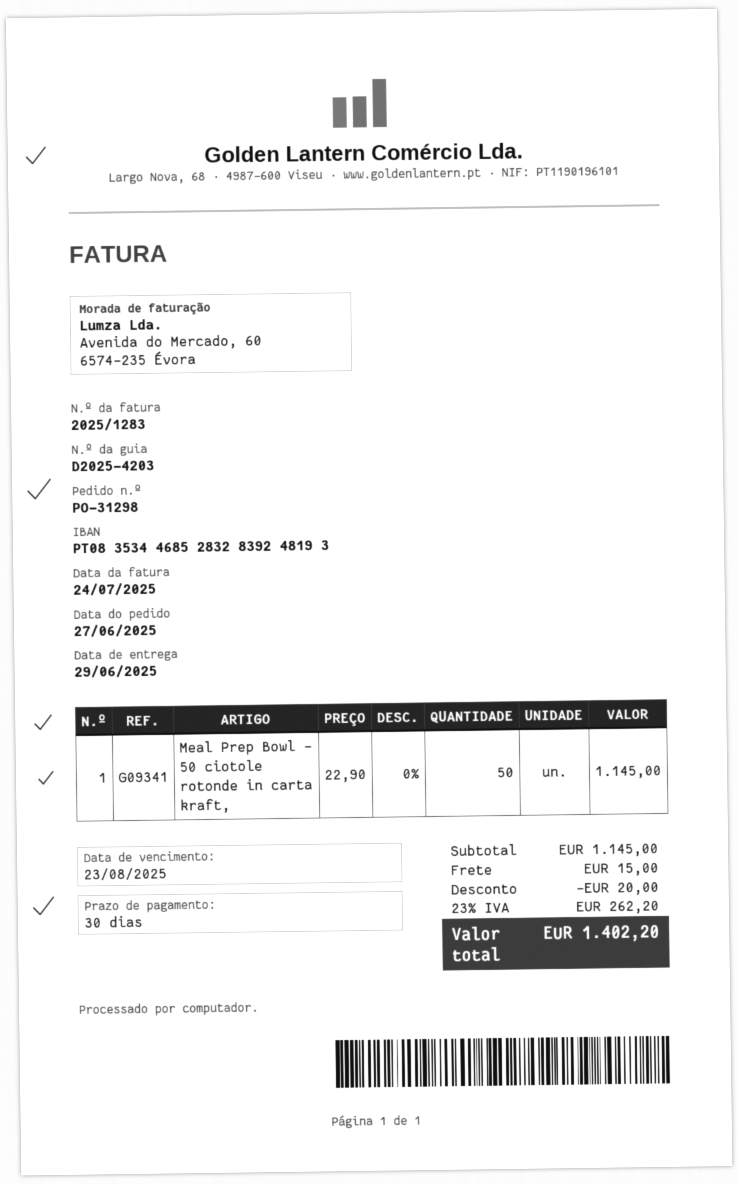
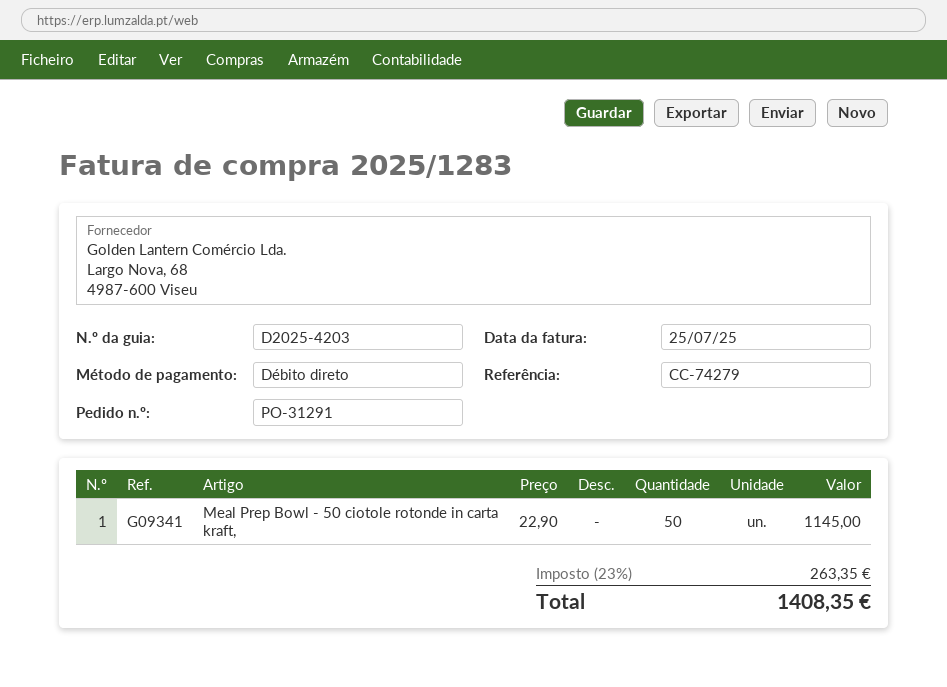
order number: PO-31298 -> PO-31291
invoice date: 2025-07-24 -> 2025-07-25
discount: 20.00 -> none
shipping: 15.00 -> none
tax: 23% = 262.20 -> 23% = 263.35
total: 1402.20 -> 1408.35

